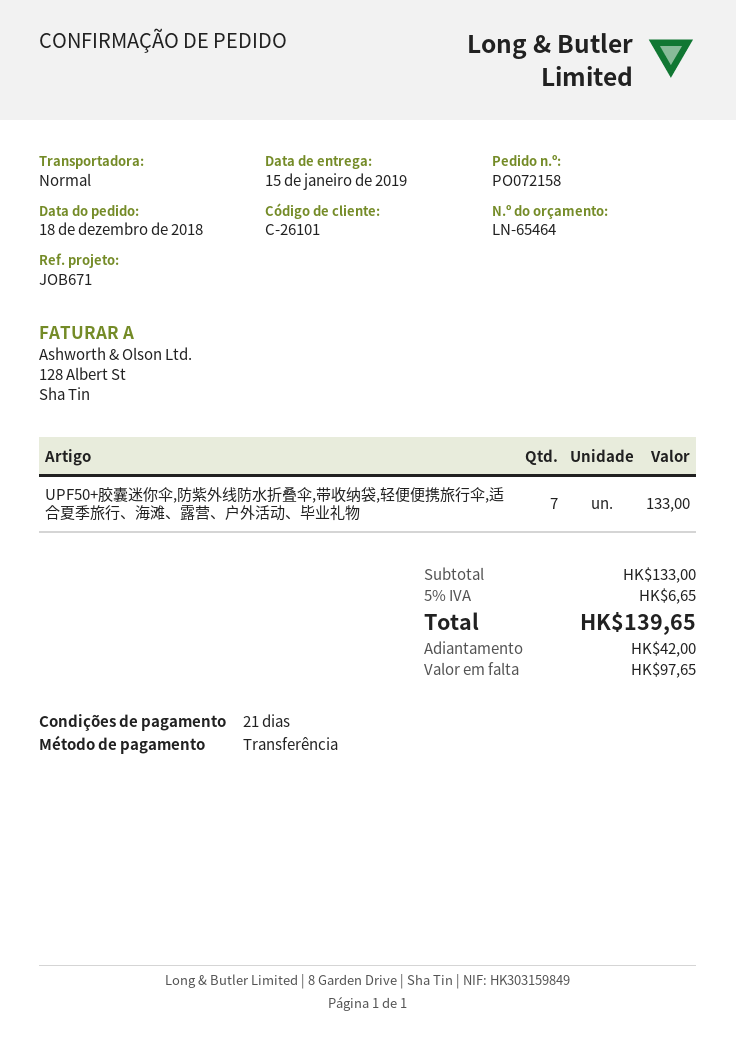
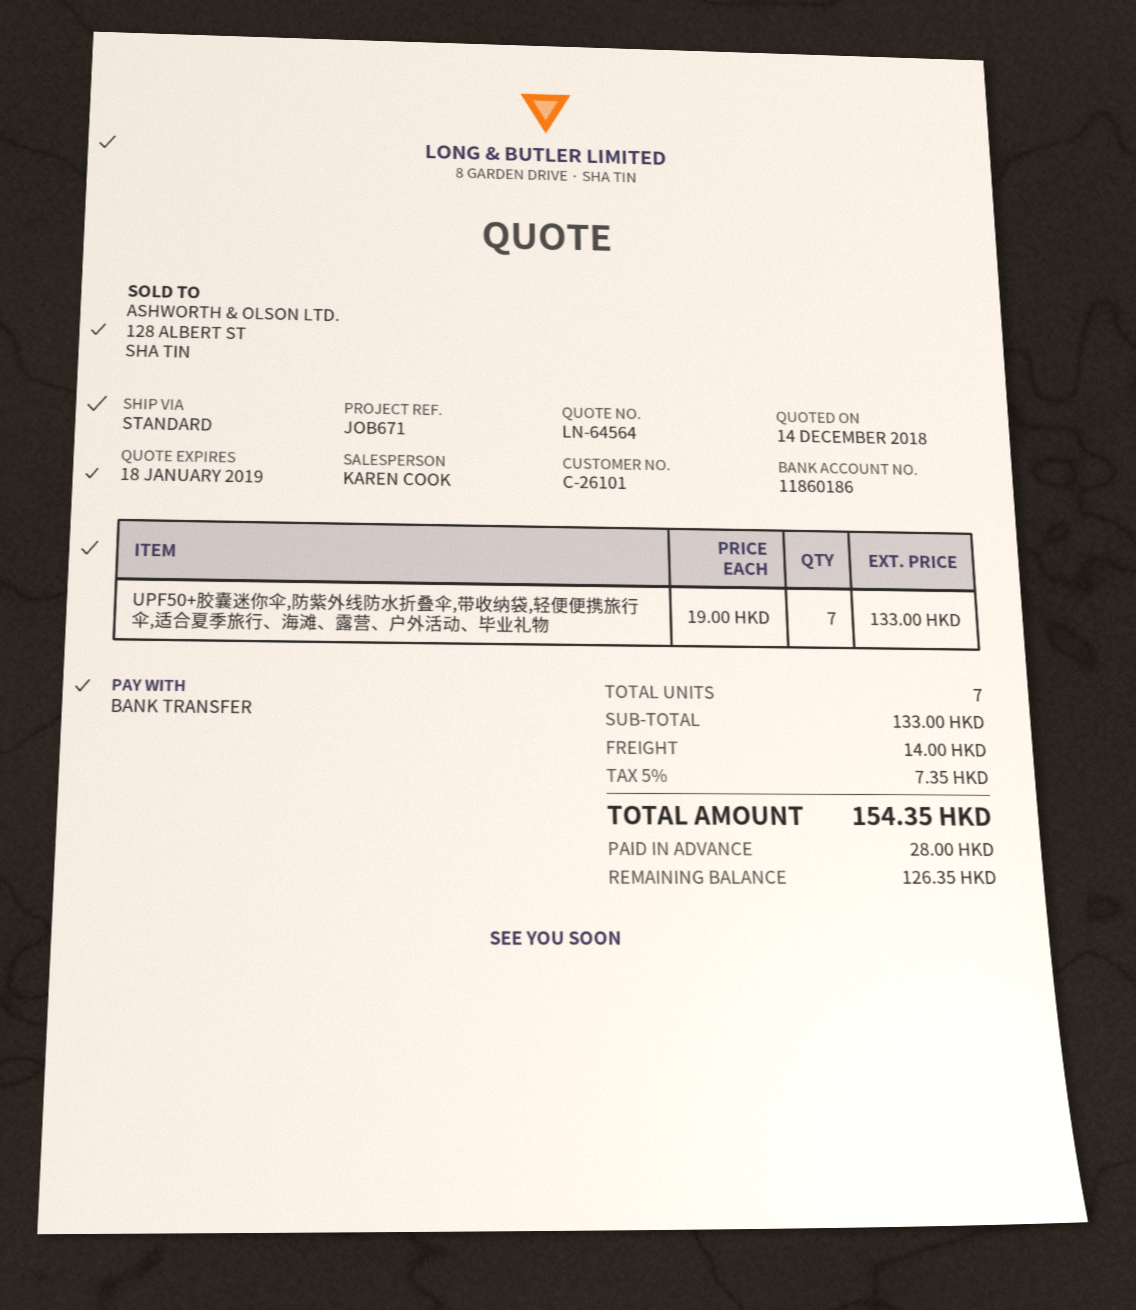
quote number: LN-65464 -> LN-64564
shipping: none -> 14.00
tax: 5% = 6.65 -> 5% = 7.35
total: 139.65 -> 154.35
deposit: 42.00 -> 28.00
balance: 97.65 -> 126.35

